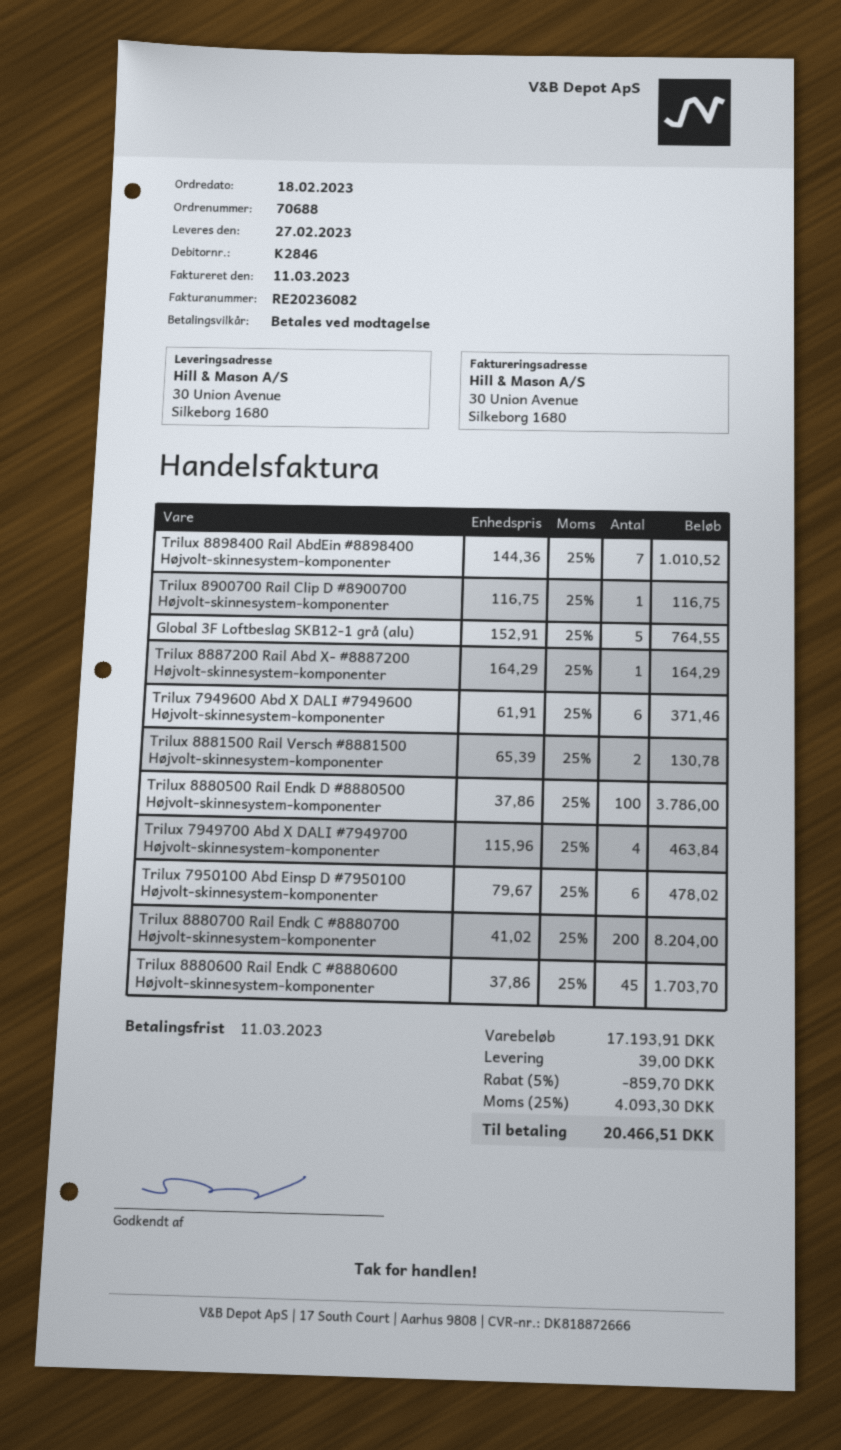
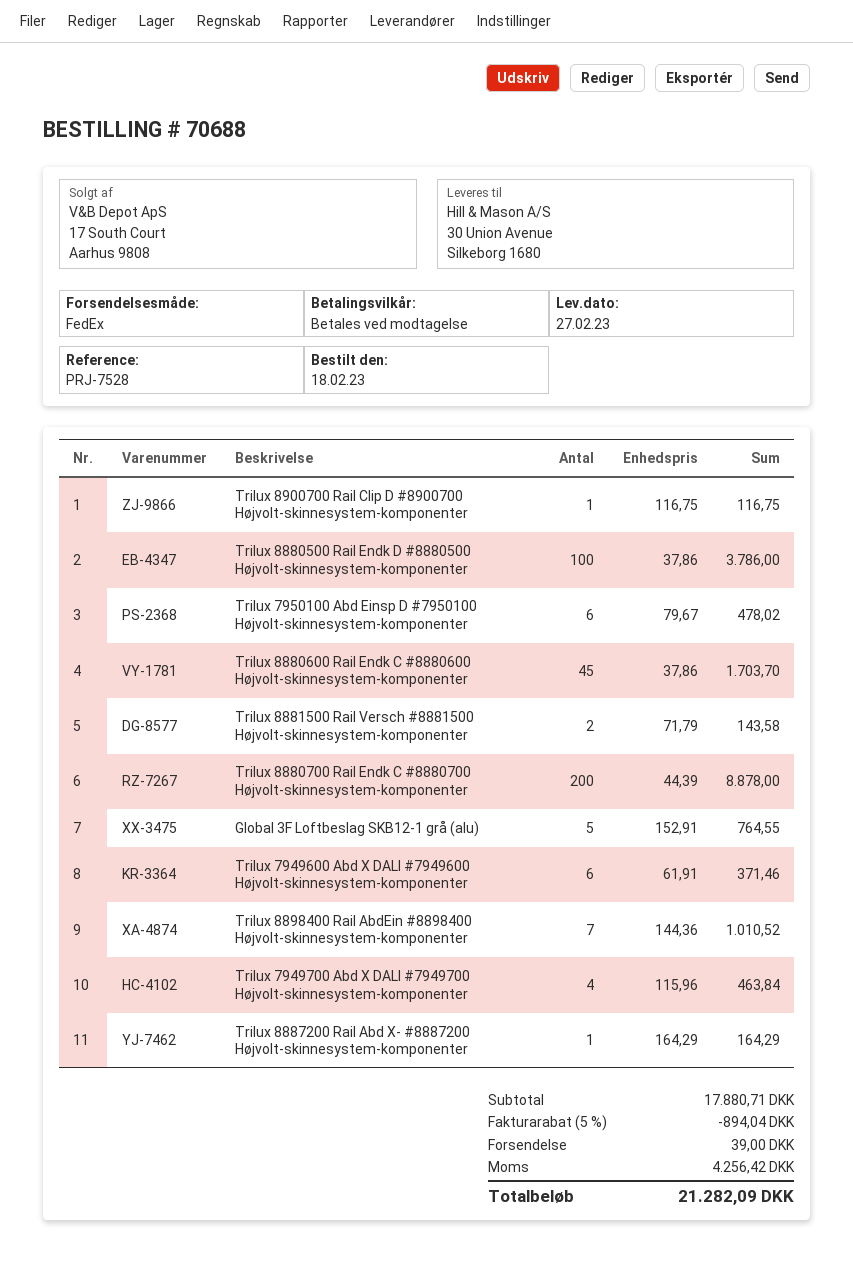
Trilux 8881500 Rail Versch #8881500 Højvolt-skinnesystem-komponenter: 2 x 65.39 = 130.78 -> 2 x 71.79 = 143.58
Trilux 8880700 Rail Endk C #8880700 Højvolt-skinnesystem-komponenter: 200 x 41.02 = 8204.00 -> 200 x 44.39 = 8878.00
subtotal: 17193.91 -> 17880.71
discount: 5% = 859.70 -> 5% = 894.04
tax: 4093.30 -> 4256.42
total: 20466.51 -> 21282.09

